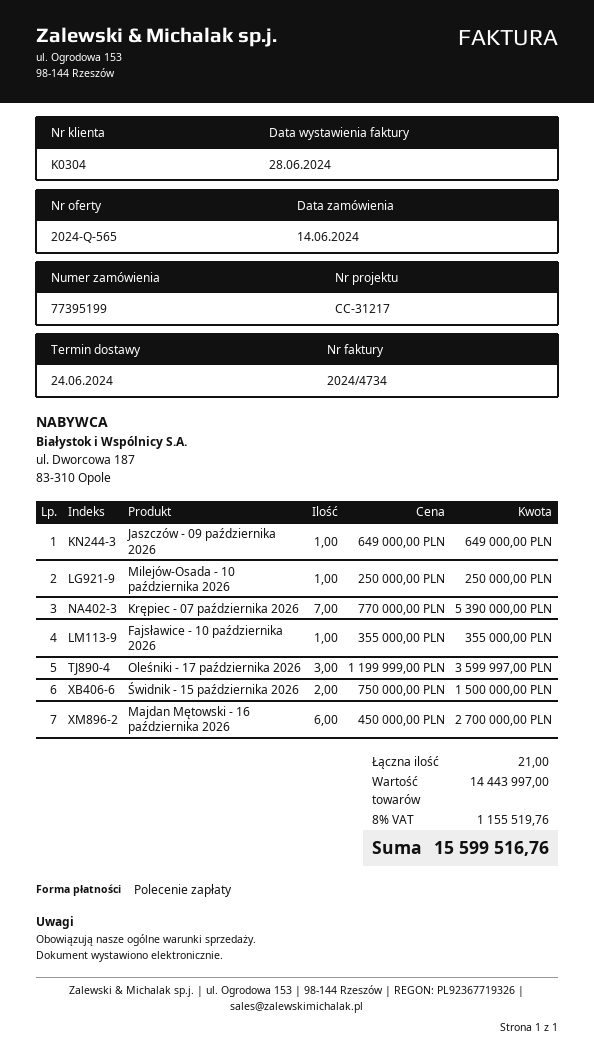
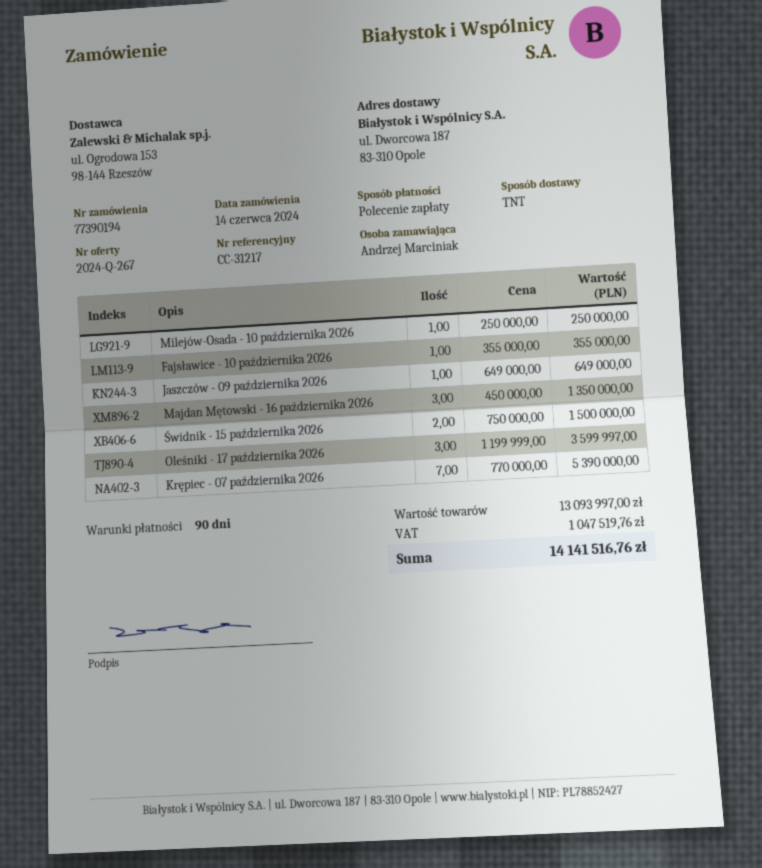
quote number: 2024-Q-565 -> 2024-Q-267
order number: 77395199 -> 77390194
Majdan Mętowski - 16 października 2026: 6 x 450000.00 = 2700000.00 -> 3 x 450000.00 = 1350000.00
subtotal: 14443997.00 -> 13093997.00
tax: 1155519.76 -> 1047519.76
total: 15599516.76 -> 14141516.76

